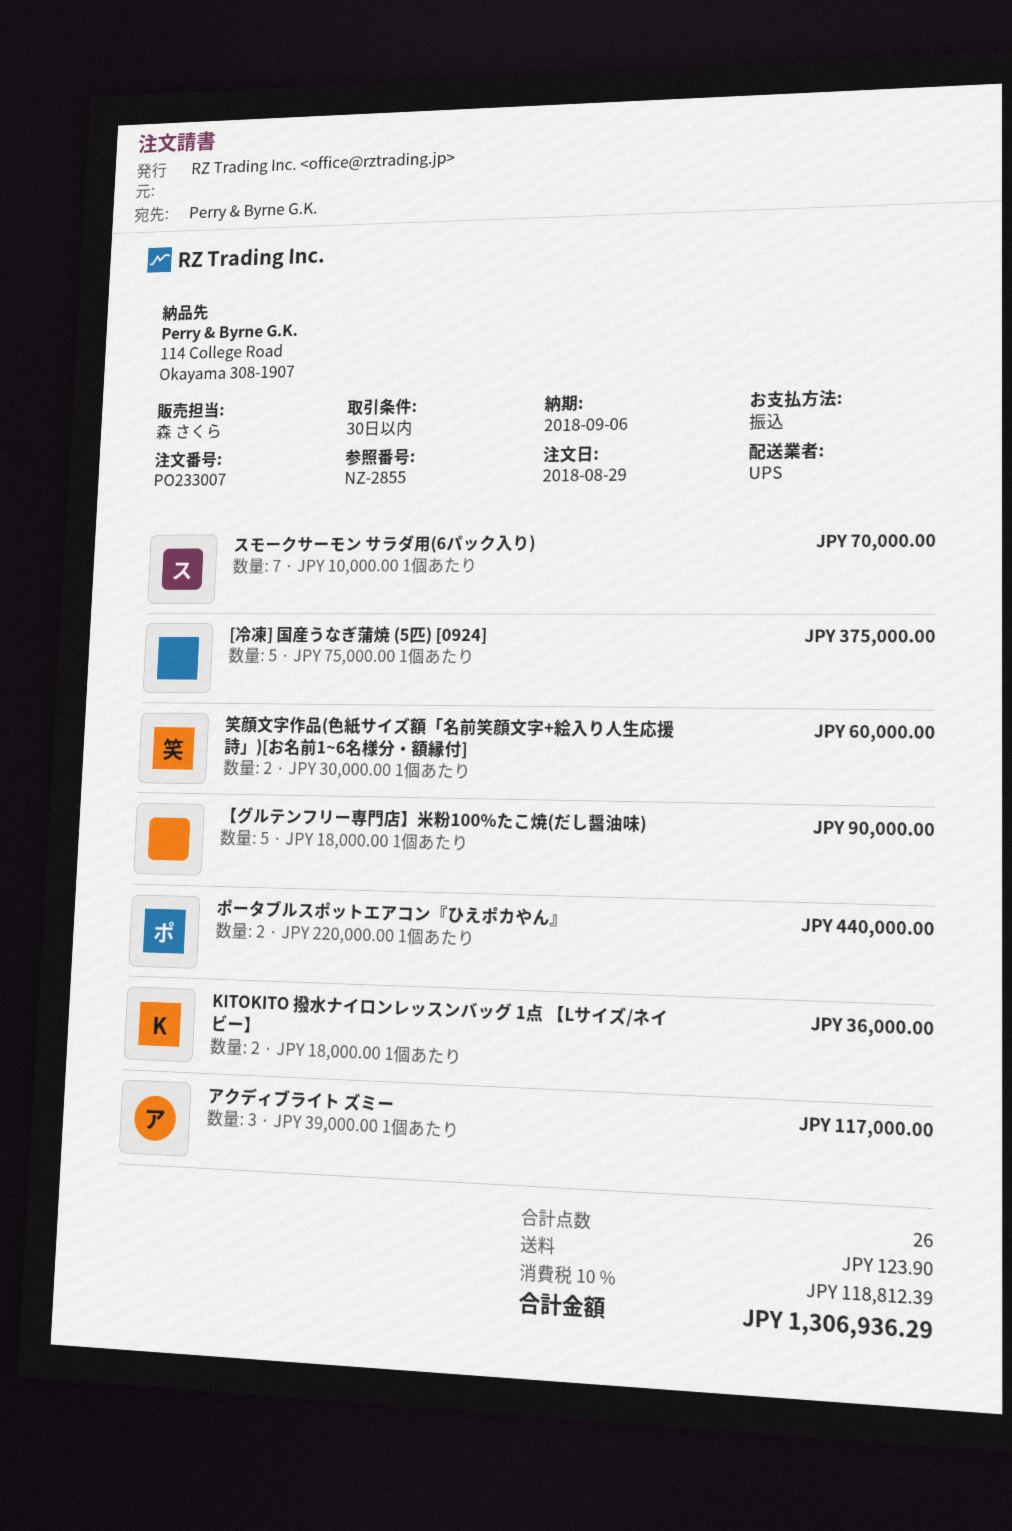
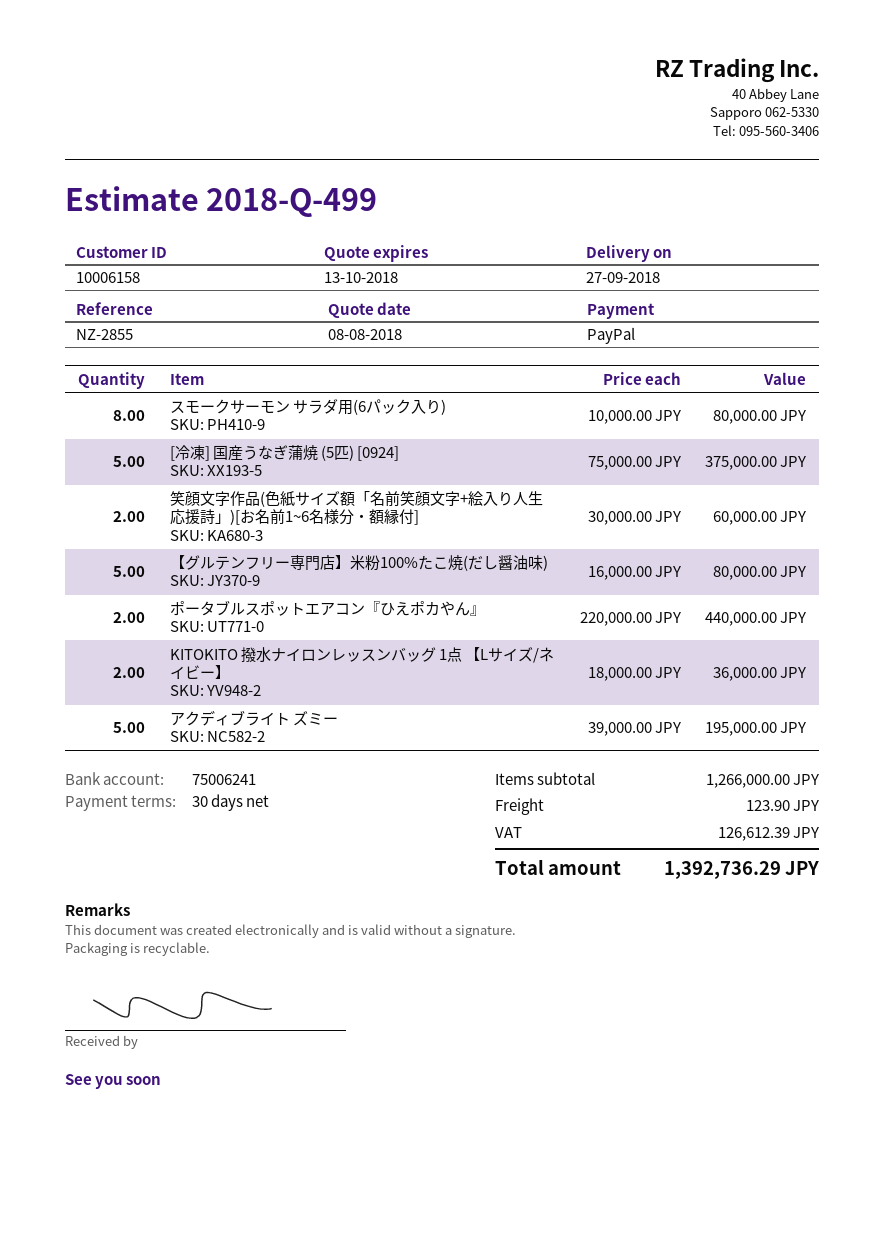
delivery date: 2018-09-06 -> 2018-09-27
payment method: bank transfer -> PayPal
スモークサーモン サラダ用(6パック入り): 7 x 10000.00 = 70000.00 -> 8 x 10000.00 = 80000.00
【グルテンフリー専門店】米粉100%たこ焼(だし醤油味): 5 x 18000.00 = 90000.00 -> 5 x 16000.00 = 80000.00
アクディブライト ズミー: 3 x 39000.00 = 117000.00 -> 5 x 39000.00 = 195000.00
tax: 118812.39 -> 126612.39
total: 1306936.29 -> 1392736.29

